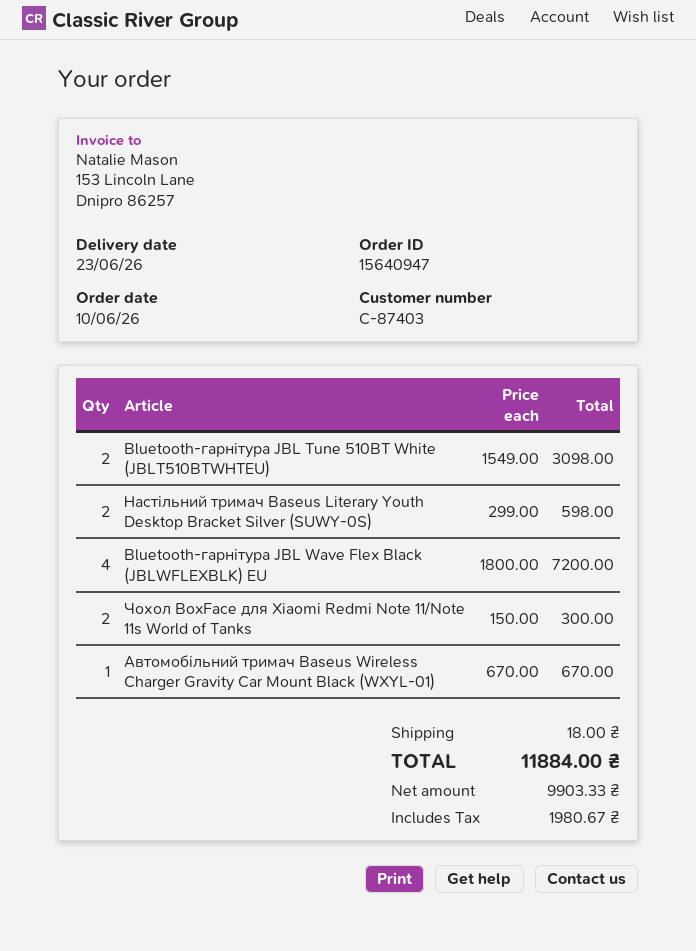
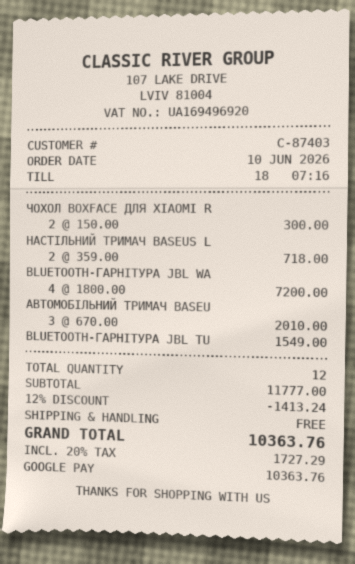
Bluetooth-гарнітура JBL Tune 510BT White (JBLT510BTWHTEU): 2 x 1549.00 = 3098.00 -> 1 x 1549.00 = 1549.00
Настільний тримач Baseus Literary Youth Desktop Bracket Silver (SUWY-0S): 2 x 299.00 = 598.00 -> 2 x 359.00 = 718.00
Автомобільний тримач Baseus Wireless Charger Gravity Car Mount Black (WXYL-01): 1 x 670.00 = 670.00 -> 3 x 670.00 = 2010.00
discount: none -> 12% = 1413.24
shipping: 18.00 -> 0.00
tax: 1980.67 -> 1727.29
total: 11884.00 -> 10363.76

